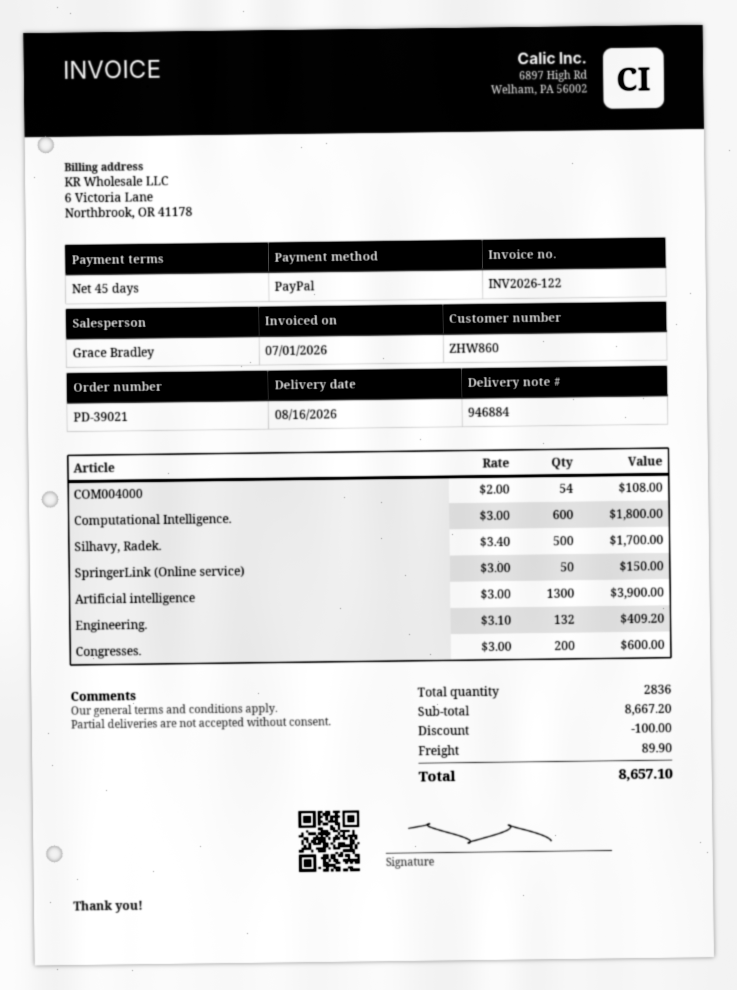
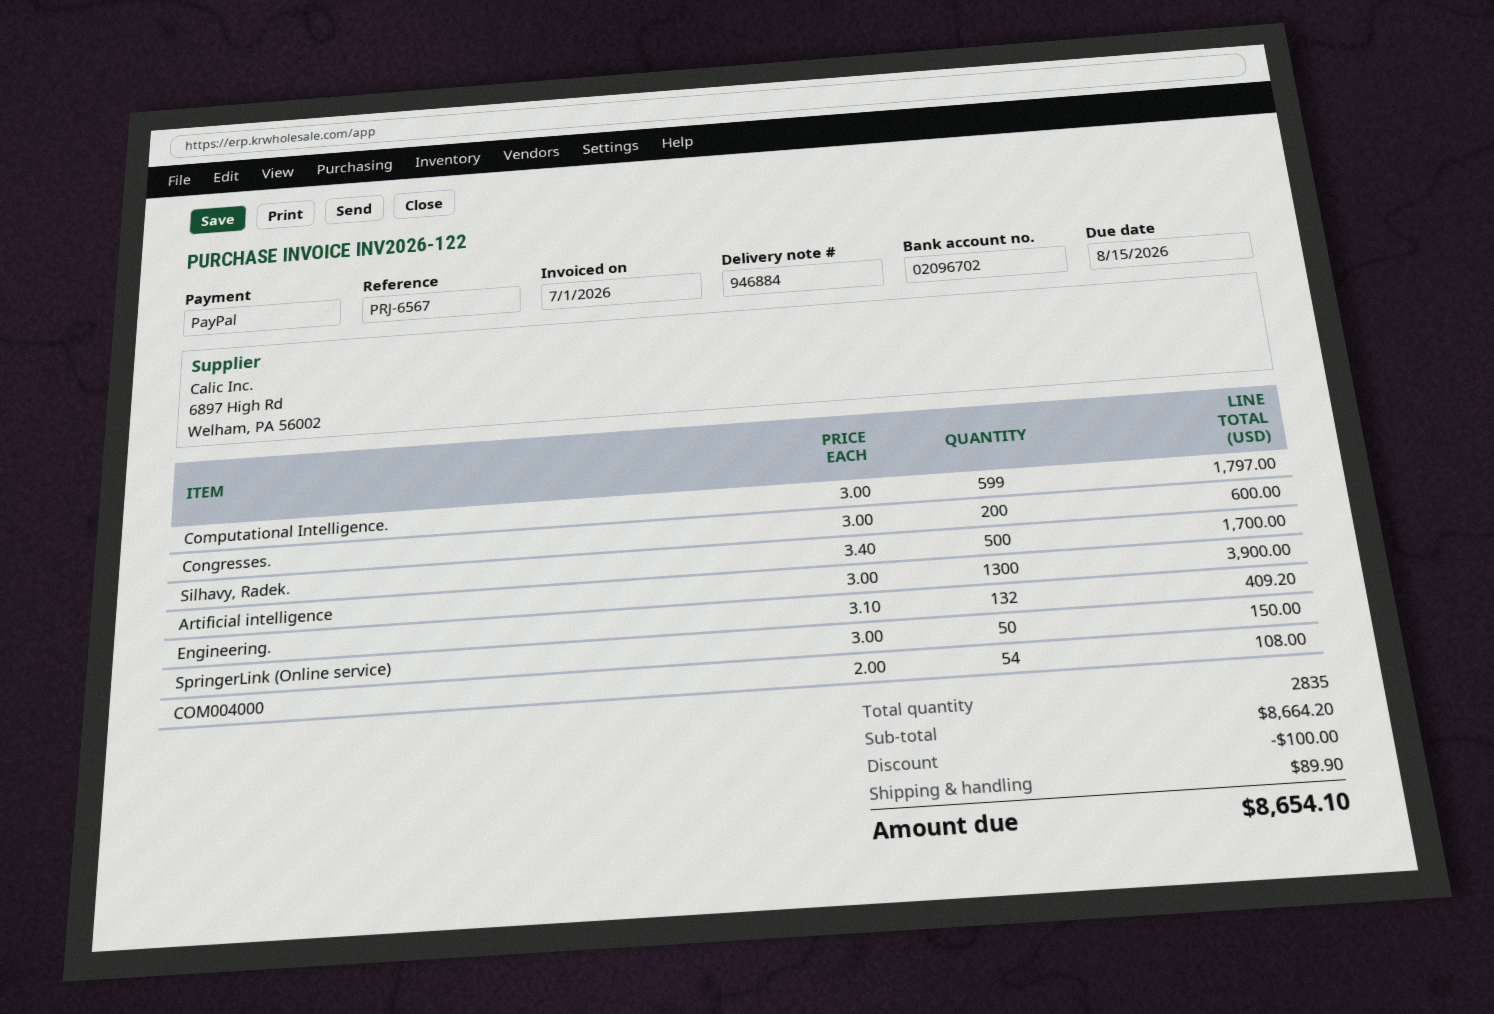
Computational Intelligence.: 600 x 3.00 = 1800.00 -> 599 x 3.00 = 1797.00
total quantity: 2836 -> 2835
subtotal: 8667.20 -> 8664.20
total: 8657.10 -> 8654.10

